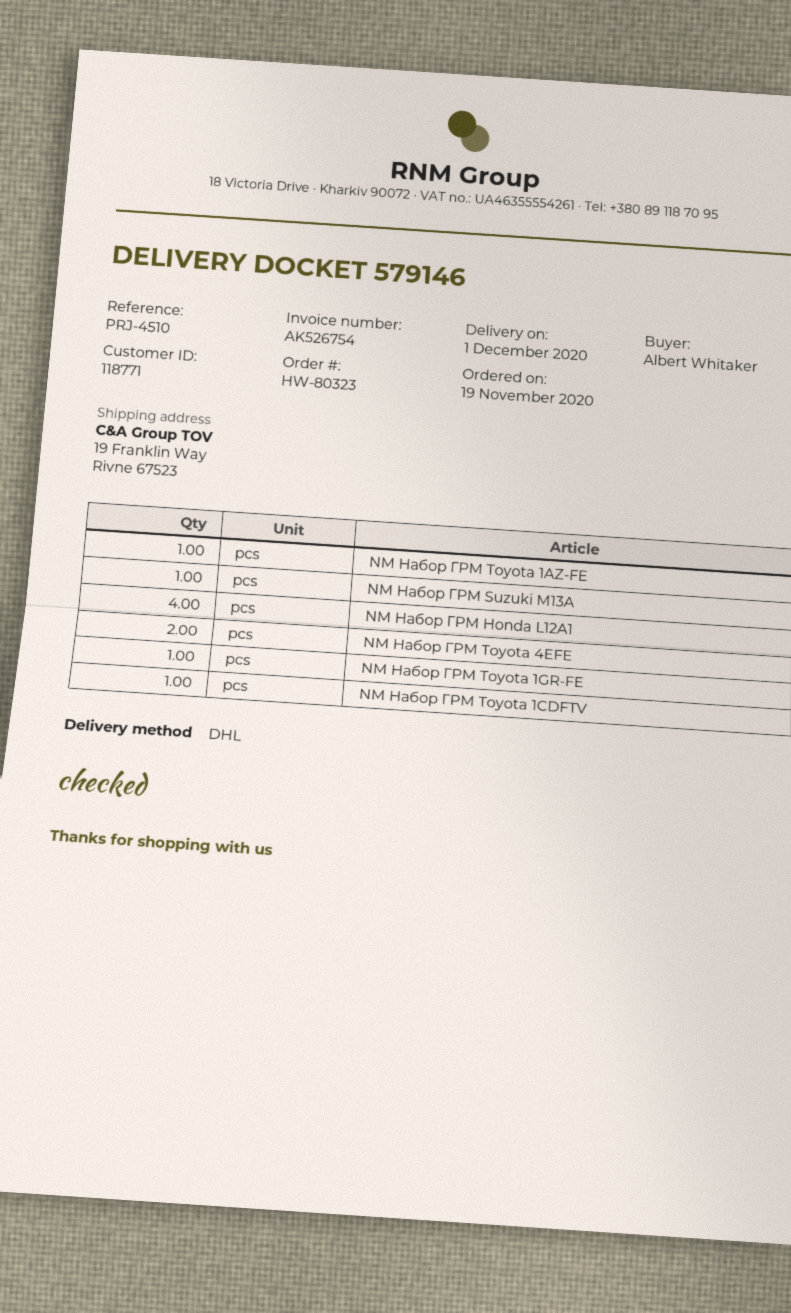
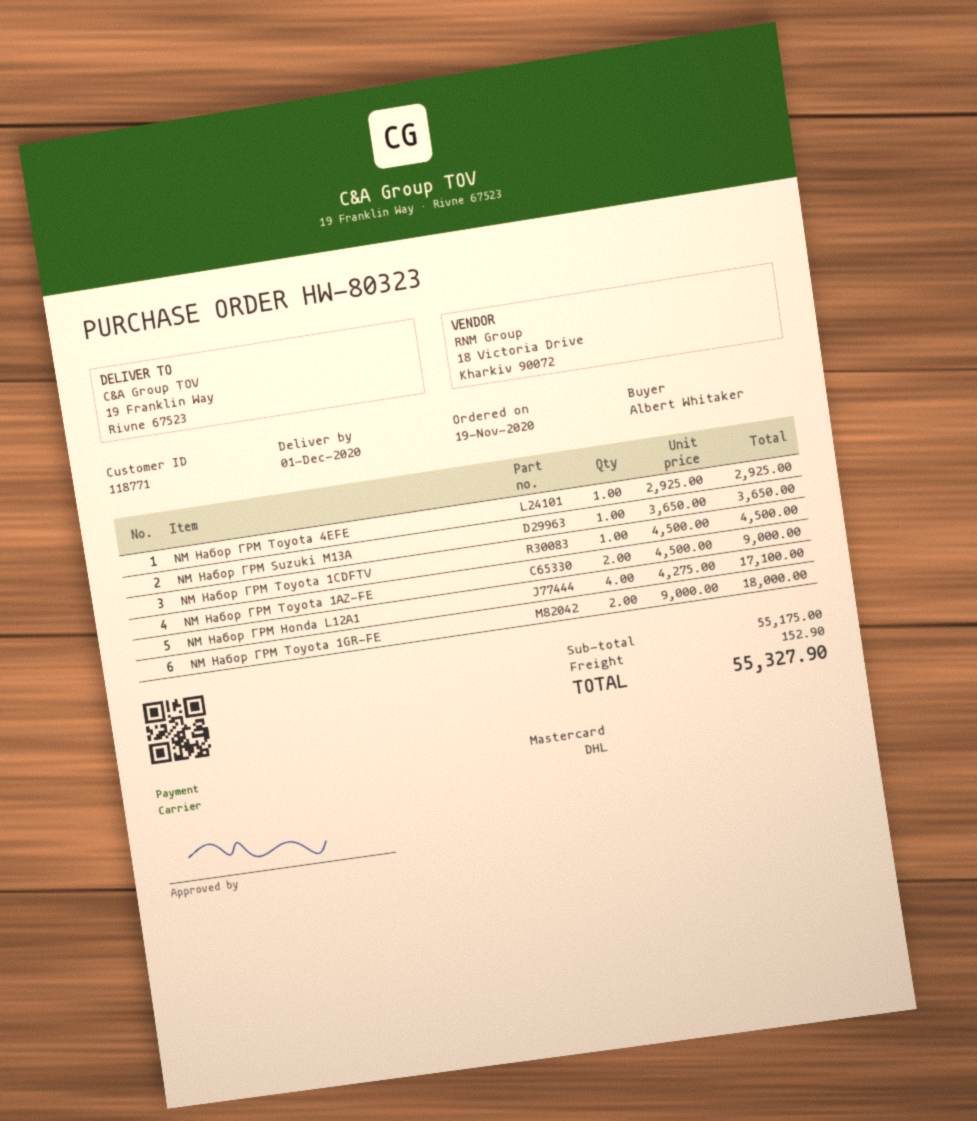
NM Набор ГРМ Toyota 1AZ-FE: 1 -> 2
NM Набор ГРМ Toyota 4EFE: 2 -> 1
NM Набор ГРМ Toyota 1GR-FE: 1 -> 2

